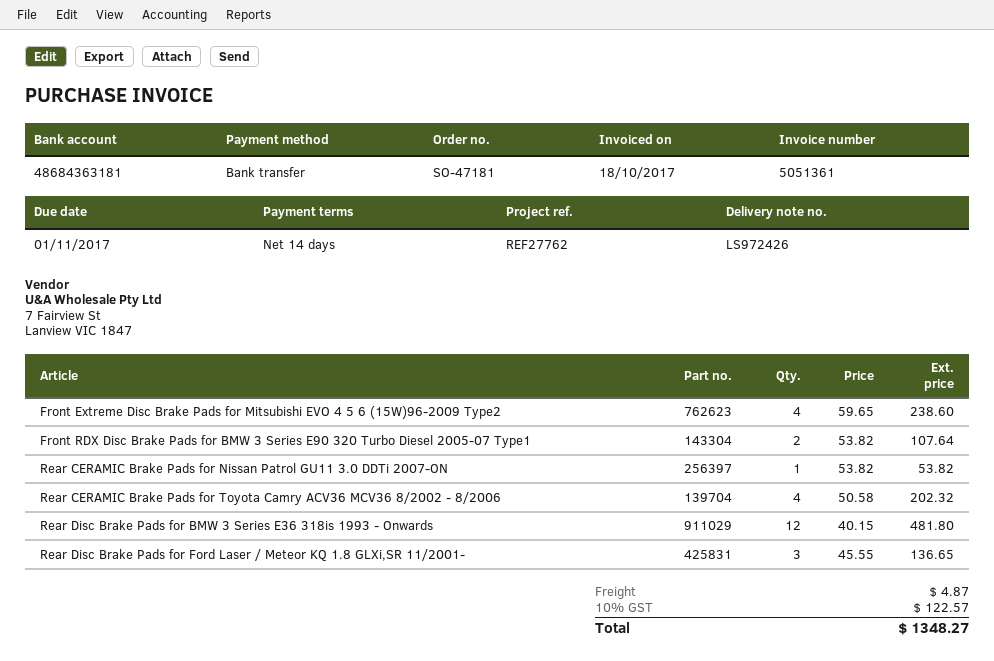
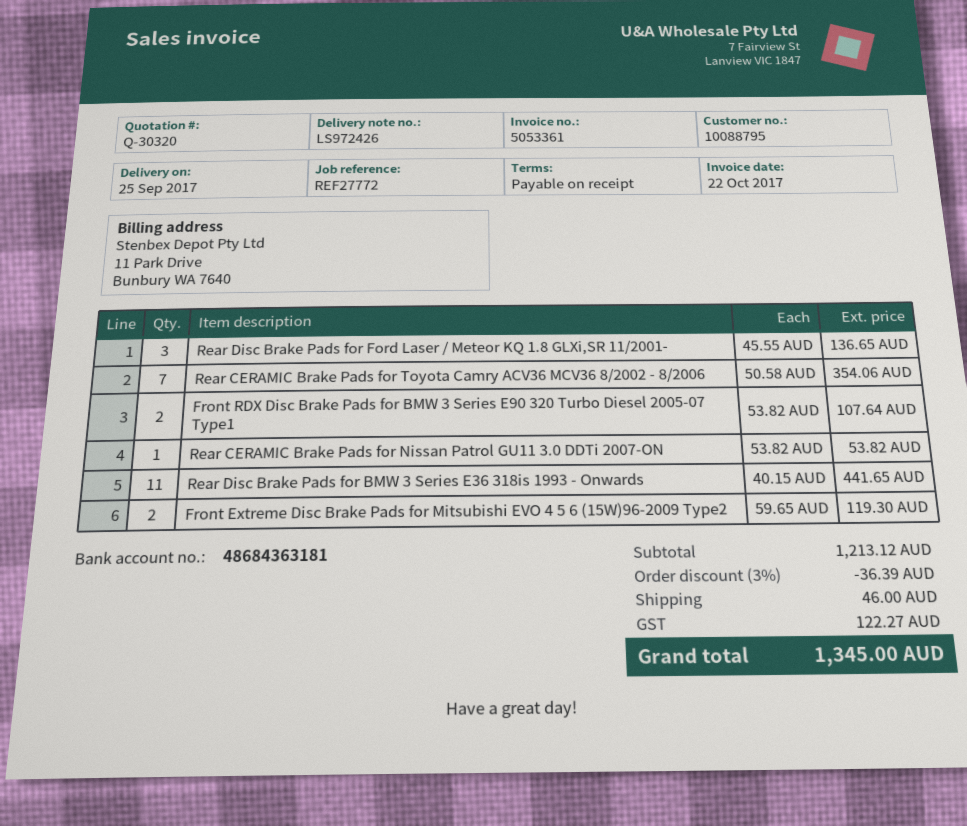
invoice number: 5051361 -> 5053361
invoice date: 2017-10-18 -> 2017-10-22
payment terms: 14 days -> on receipt
reference: REF27762 -> REF27772
Front Extreme Disc Brake Pads for Mitsubishi EVO 4 5 6 (15W)96-2009 Type2: 4 x 59.65 = 238.60 -> 2 x 59.65 = 119.30
Rear CERAMIC Brake Pads for Toyota Camry ACV36 MCV36 8/2002 - 8/2006: 4 x 50.58 = 202.32 -> 7 x 50.58 = 354.06
Rear Disc Brake Pads for BMW 3 Series E36 318is 1993 - Onwards: 12 x 40.15 = 481.80 -> 11 x 40.15 = 441.65
discount: none -> 3% = 36.39
shipping: 4.87 -> 46.00
tax: 122.57 -> 122.27
total: 1348.27 -> 1345.00

